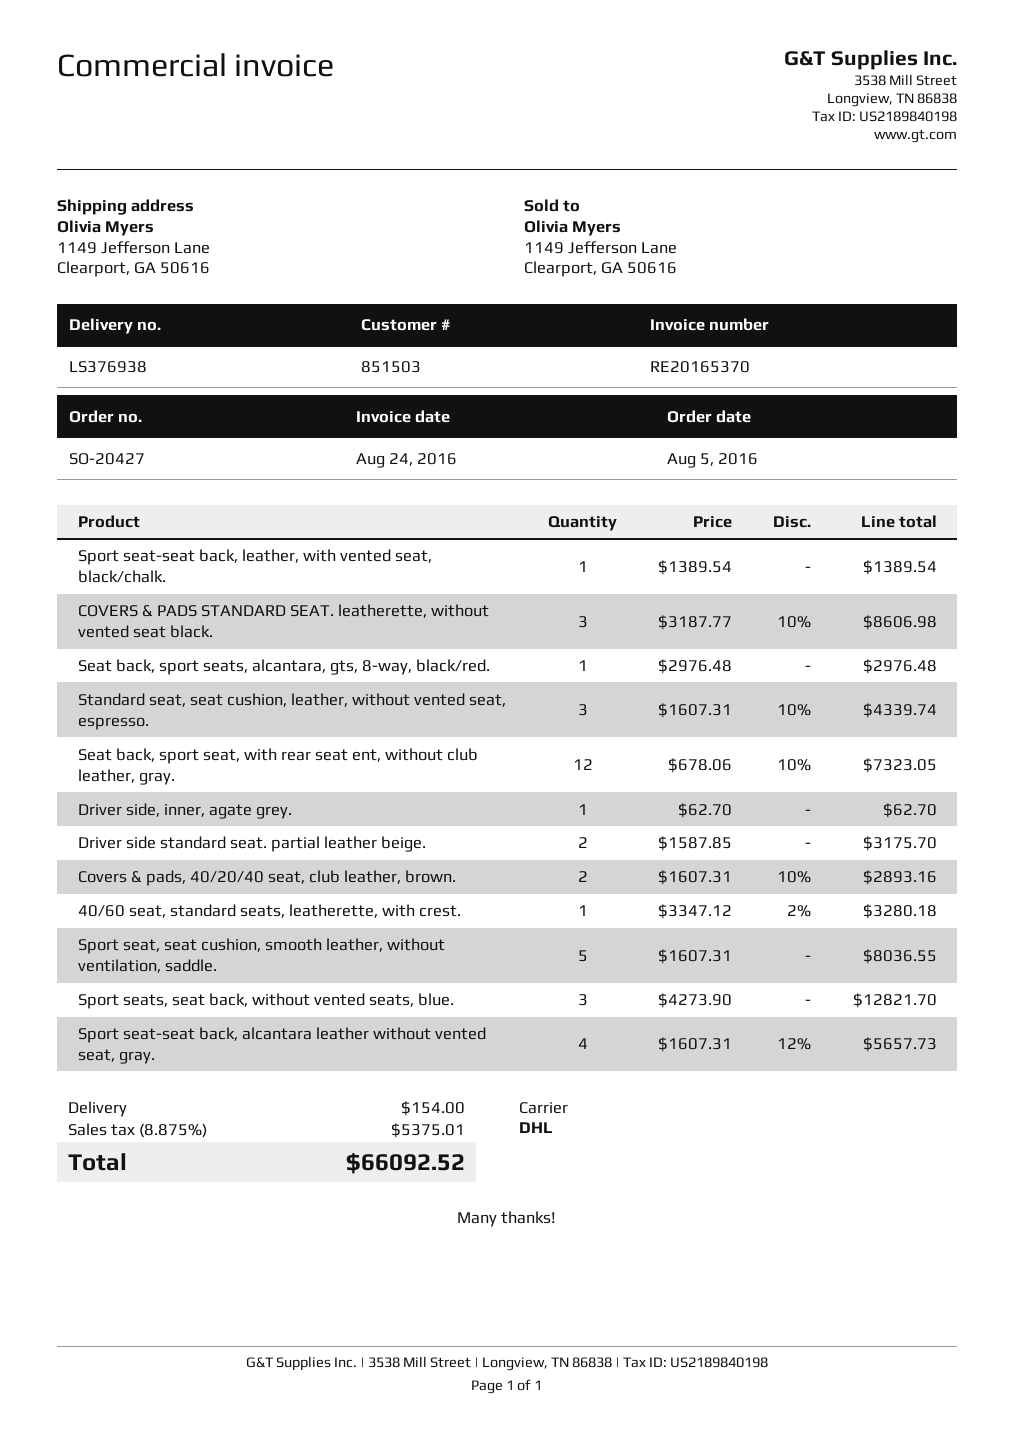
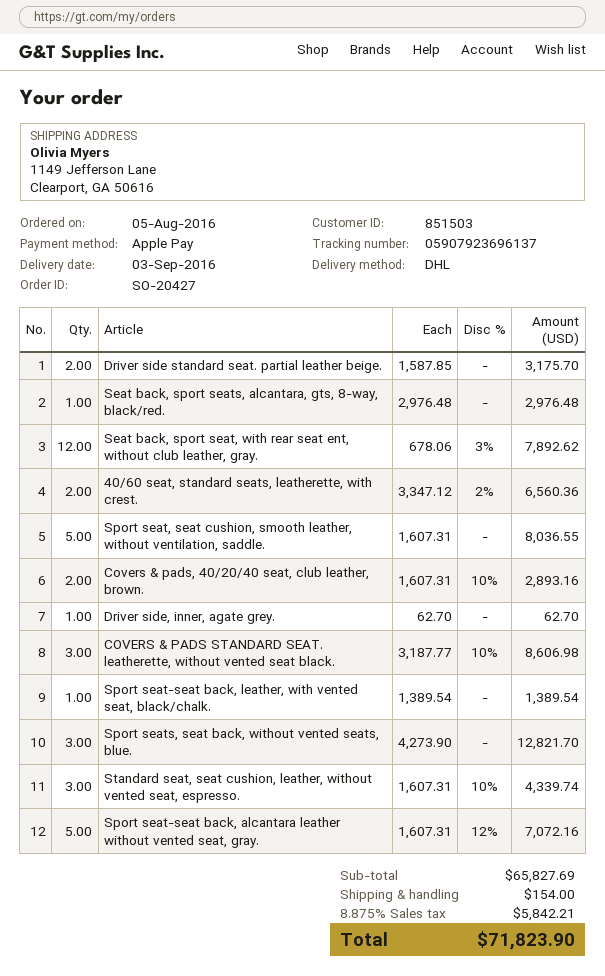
Seat back, sport seat, with rear seat ent, without club leather, gray.: 12 x 678.06 - 10% = 7323.05 -> 12 x 678.06 - 3% = 7892.62
40/60 seat, standard seats, leatherette, with crest.: 1 x 3347.12 - 2% = 3280.18 -> 2 x 3347.12 - 2% = 6560.36
Sport seat-seat back, alcantara leather without vented seat, gray.: 4 x 1607.31 - 12% = 5657.73 -> 5 x 1607.31 - 12% = 7072.16
tax: 8.875% = 5375.01 -> 8.875% = 5842.21
total: 66092.52 -> 71823.90

